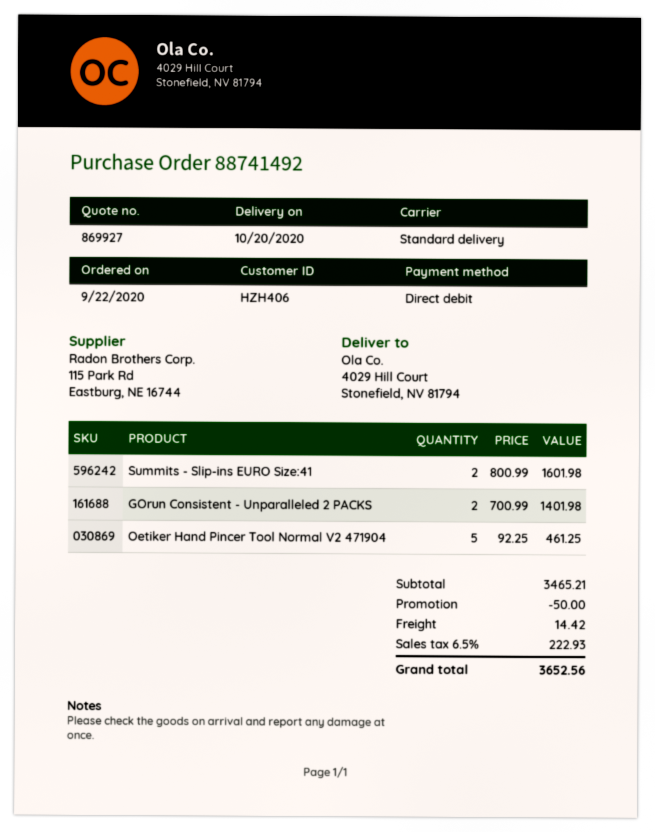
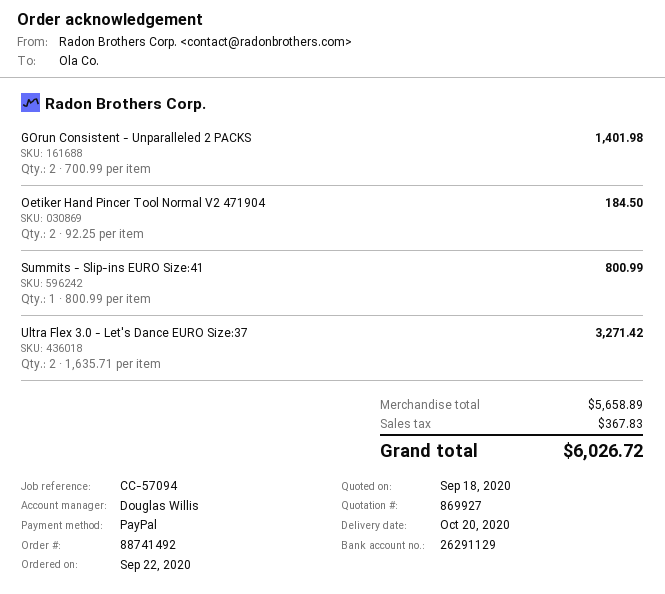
payment method: direct debit -> PayPal
Summits - Slip-ins EURO Size:41: 2 x 800.99 = 1601.98 -> 1 x 800.99 = 800.99
Oetiker Hand Pincer Tool Normal V2 471904: 5 x 92.25 = 461.25 -> 2 x 92.25 = 184.50
Ultra Flex 3.0 - Let's Dance EURO Size:37: none -> 2 x 1635.71 = 3271.42
subtotal: 3465.21 -> 5658.89
discount: 50.00 -> none
shipping: 14.42 -> none
tax: 222.93 -> 367.83
total: 3652.56 -> 6026.72

